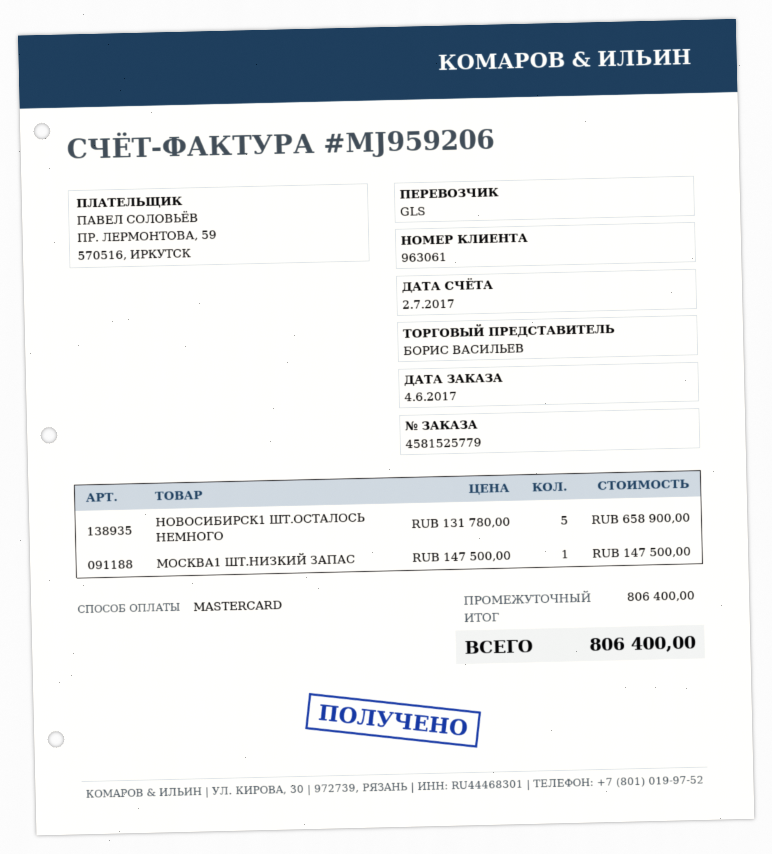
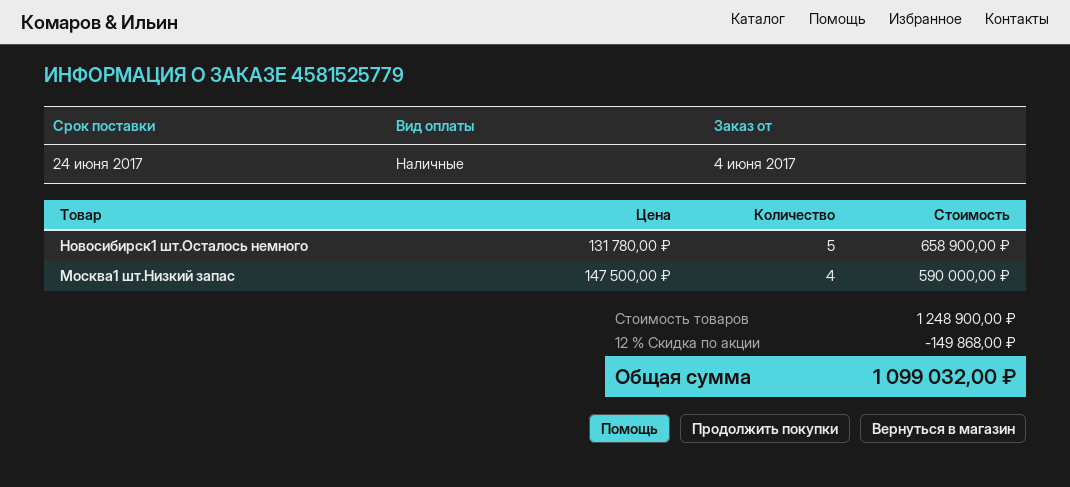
payment method: Mastercard -> cash
МОСКВА1 ШТ.НИЗКИЙ ЗАПАС: 1 x 147500.00 = 147500.00 -> 4 x 147500.00 = 590000.00
subtotal: 806400.00 -> 1248900.00
discount: none -> 12% = 149868.00
total: 806400.00 -> 1099032.00

